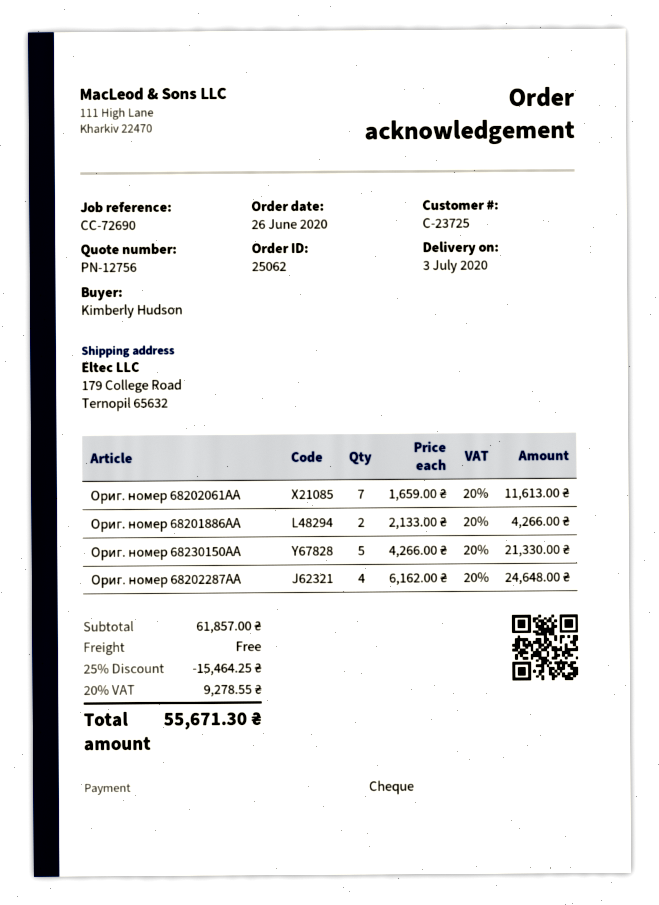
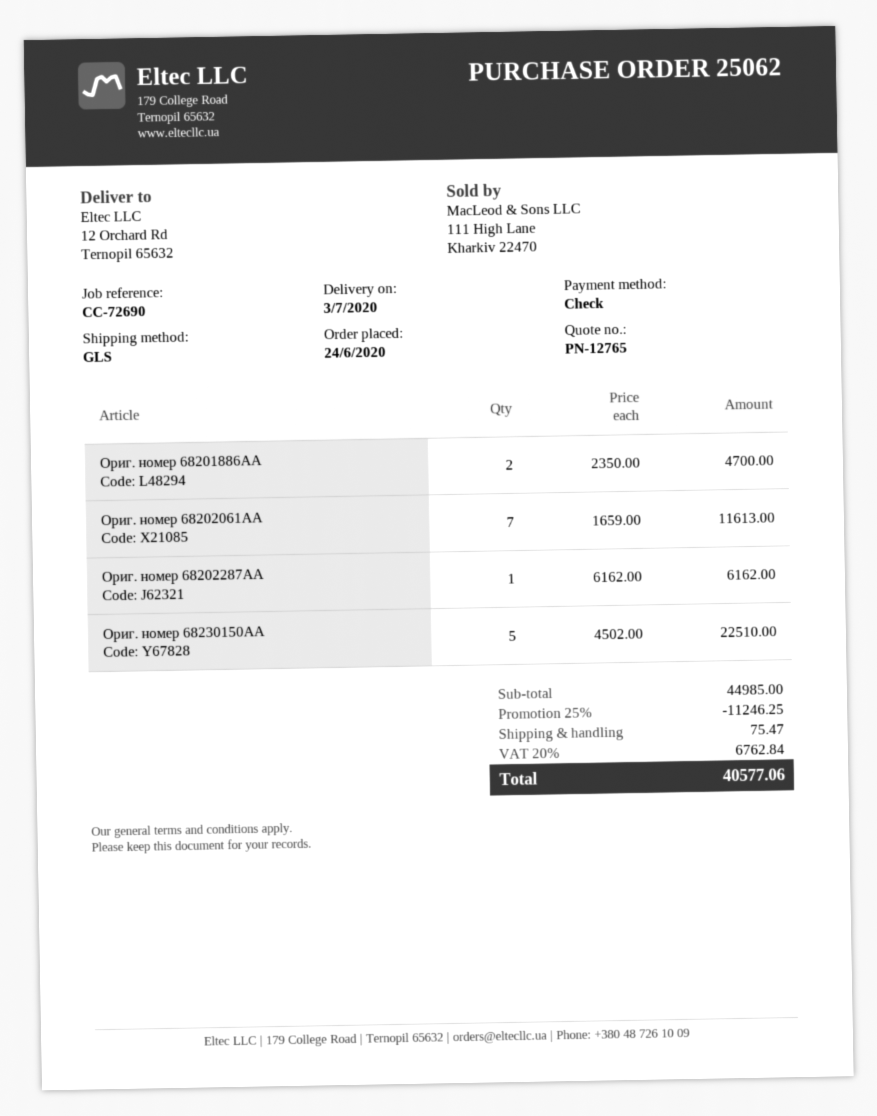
quote number: PN-12756 -> PN-12765
order date: 2020-06-26 -> 2020-06-24
ship to: 179 College Road, Ternopil 65632 -> 12 Orchard Rd, Ternopil 65632
Ориг. номер 68201886AA: 2 x 2133.00 = 4266.00 -> 2 x 2350.00 = 4700.00
Ориг. номер 68230150AA: 5 x 4266.00 = 21330.00 -> 5 x 4502.00 = 22510.00
Ориг. номер 68202287AA: 4 x 6162.00 = 24648.00 -> 1 x 6162.00 = 6162.00
subtotal: 61857.00 -> 44985.00
discount: 25% = 15464.25 -> 25% = 11246.25
shipping: 0.00 -> 75.47
tax: 20% = 9278.55 -> 20% = 6762.84
total: 55671.30 -> 40577.06

